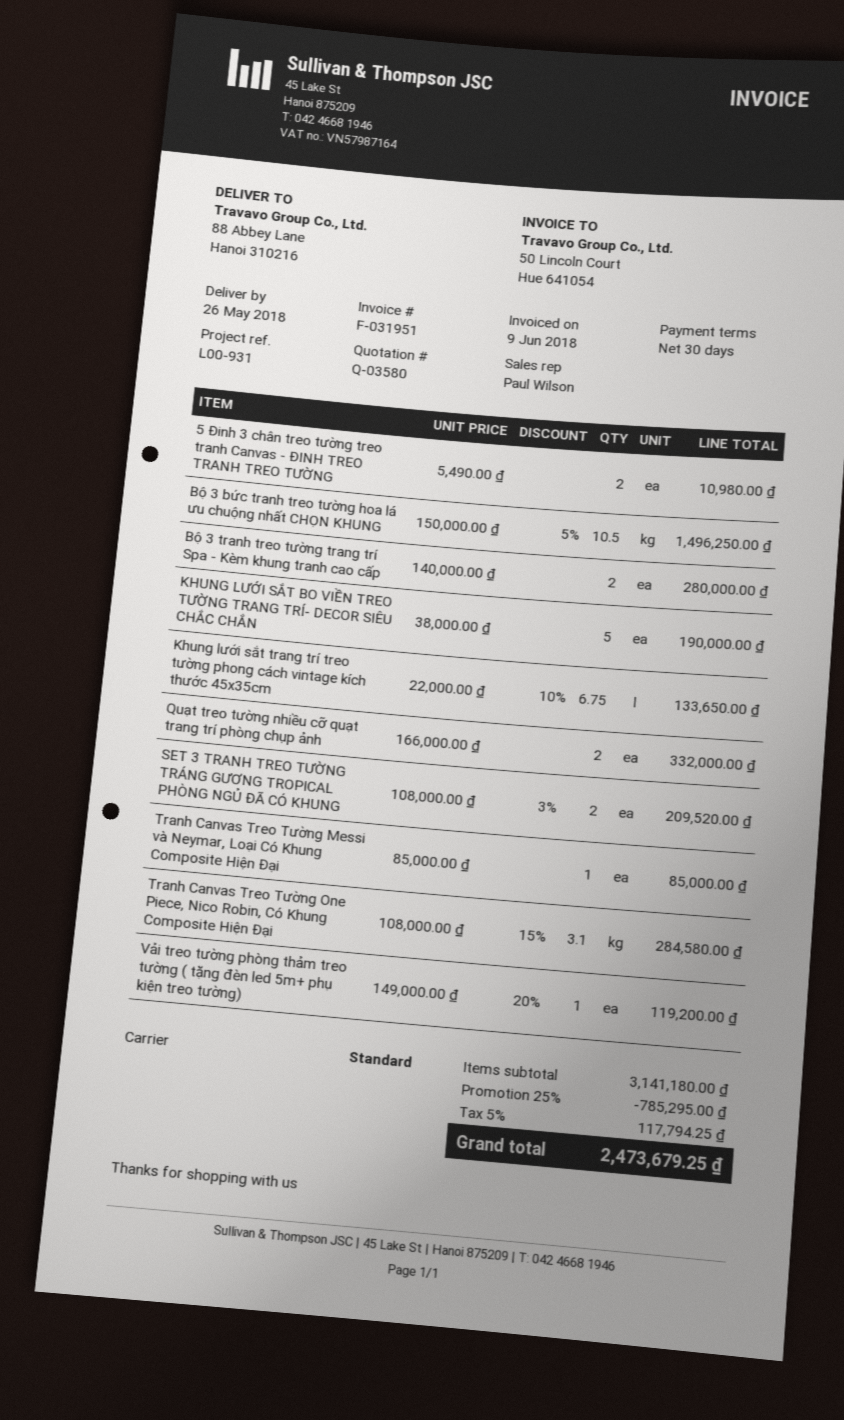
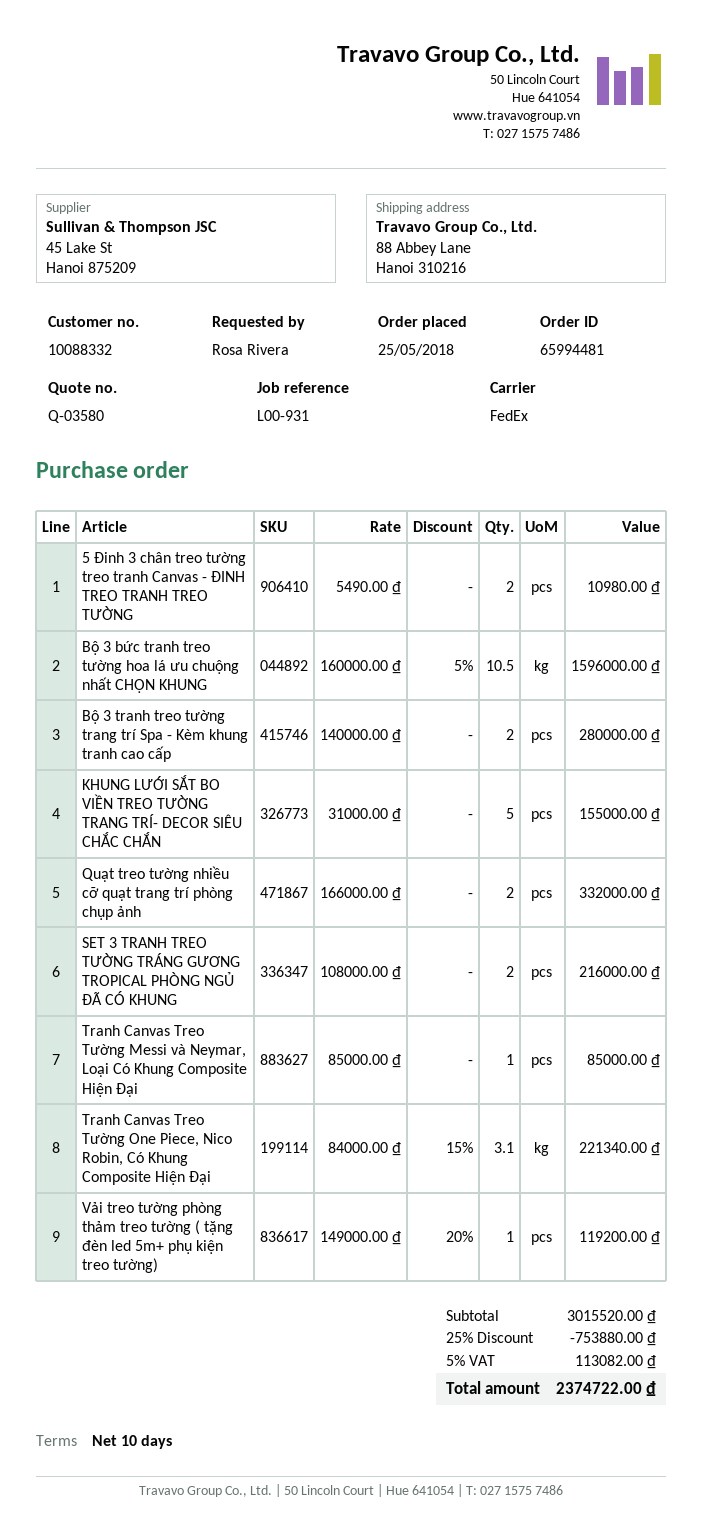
payment terms: 30 days -> 10 days
shipping method: standard -> FedEx
Bộ 3 bức tranh treo tường hoa lá ưu chuộng nhất CHỌN KHUNG: 10.5 x 150000.00 - 5% = 1496250.00 -> 10.5 x 160000.00 - 5% = 1596000.00
KHUNG LƯỚI SẮT BO VIỀN TREO TƯỜNG TRANG TRÍ- DECOR SIÊU CHẮC CHẮN: 5 x 38000.00 = 190000.00 -> 5 x 31000.00 = 155000.00
Khung lưới sắt trang trí treo tường phong cách vintage kích thước 45x35cm: 6.75 x 22000.00 - 10% = 133650.00 -> none
SET 3 TRANH TREO TƯỜNG TRÁNG GƯƠNG TROPICAL PHÒNG NGỦ ĐÃ CÓ KHUNG: 2 x 108000.00 - 3% = 209520.00 -> 2 x 108000.00 = 216000.00
Tranh Canvas Treo Tường One Piece, Nico Robin, Có Khung Composite Hiện Đại: 3.1 x 108000.00 - 15% = 284580.00 -> 3.1 x 84000.00 - 15% = 221340.00
subtotal: 3141180.00 -> 3015520.00
discount: 25% = 785295.00 -> 25% = 753880.00
tax: 5% = 117794.25 -> 5% = 113082.00
total: 2473679.25 -> 2374722.00

